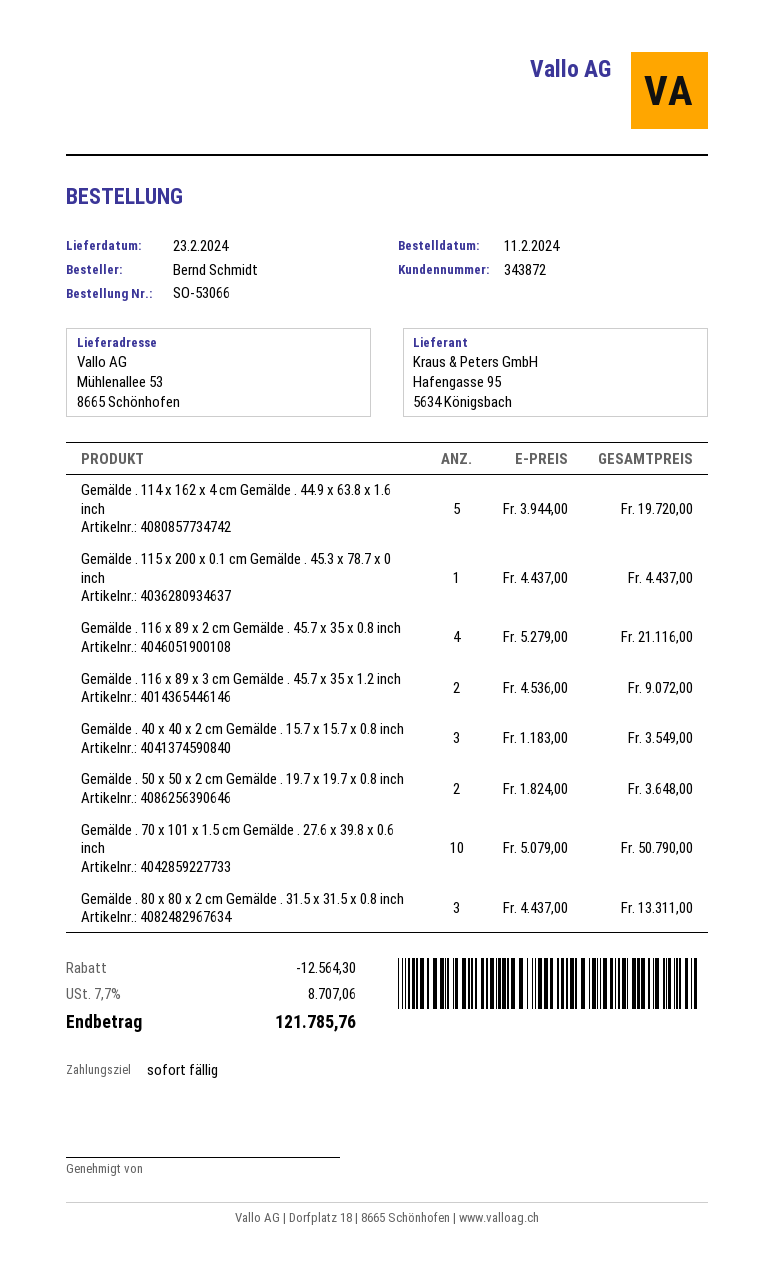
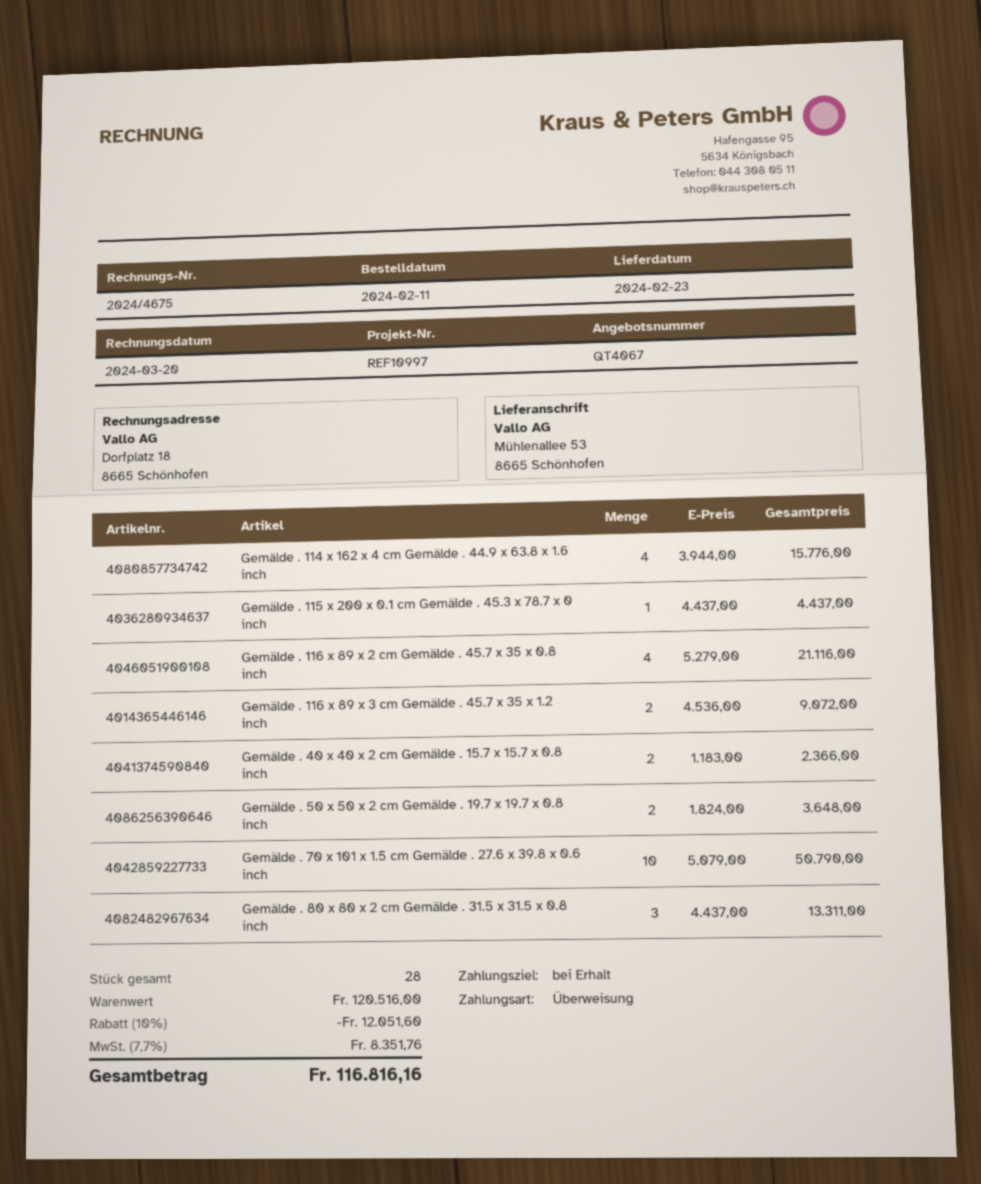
Gemälde . 114 x 162 x 4 cm Gemälde . 44.9 x 63.8 x 1.6 inch: 5 x 3944.00 = 19720.00 -> 4 x 3944.00 = 15776.00
Gemälde . 40 x 40 x 2 cm Gemälde . 15.7 x 15.7 x 0.8 inch: 3 x 1183.00 = 3549.00 -> 2 x 1183.00 = 2366.00
discount: 12564.30 -> 12051.60
tax: 7.7% = 8707.06 -> 7.7% = 8351.76
total: 121785.76 -> 116816.16

